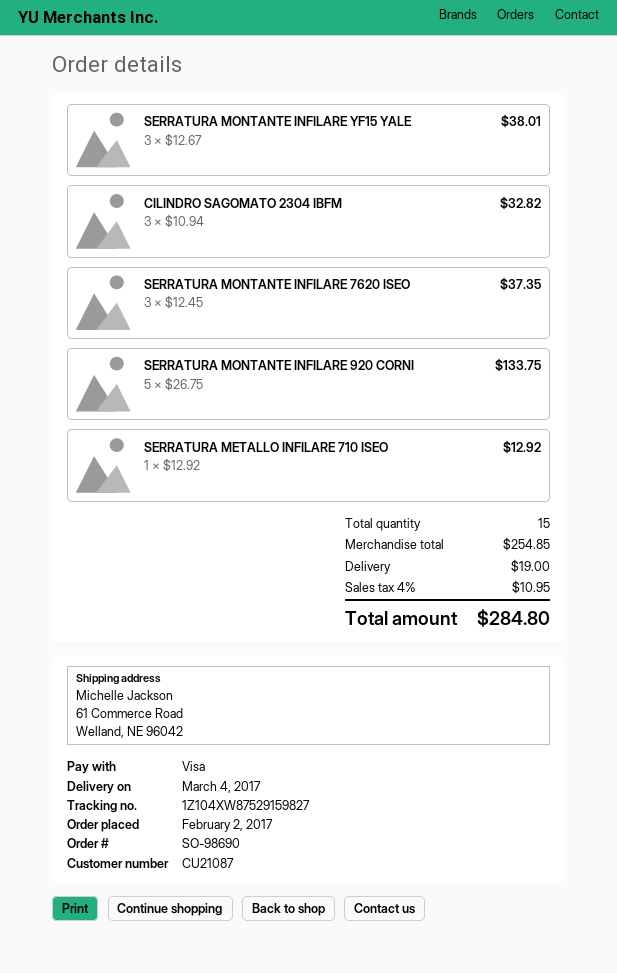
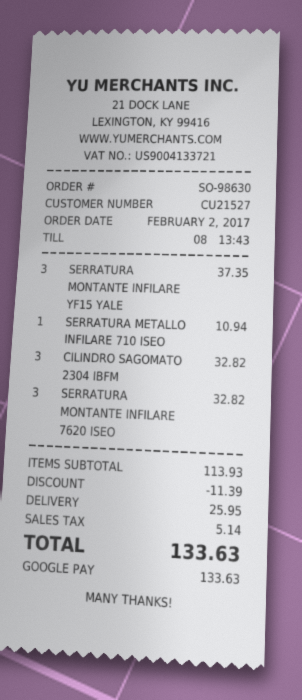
order number: SO-98690 -> SO-98630
customer number: CU21087 -> CU21527
payment method: Visa -> Google Pay
SERRATURA MONTANTE INFILARE YF15 YALE: 3 for 38.01 -> 3 for 37.35
SERRATURA MONTANTE INFILARE 7620 ISEO: 3 for 37.35 -> 3 for 32.82
SERRATURA MONTANTE INFILARE 920 CORNI: 5 for 133.75 -> none
SERRATURA METALLO INFILARE 710 ISEO: 1 for 12.92 -> 1 for 10.94
subtotal: 254.85 -> 113.93
discount: none -> 11.39
shipping: 19.00 -> 25.95
tax: 10.95 -> 5.14
total: 284.80 -> 133.63

